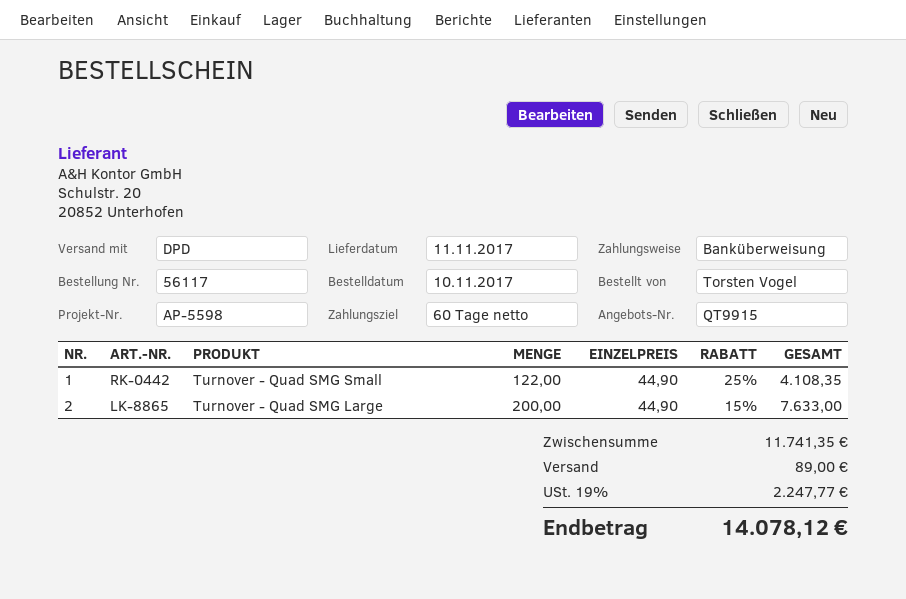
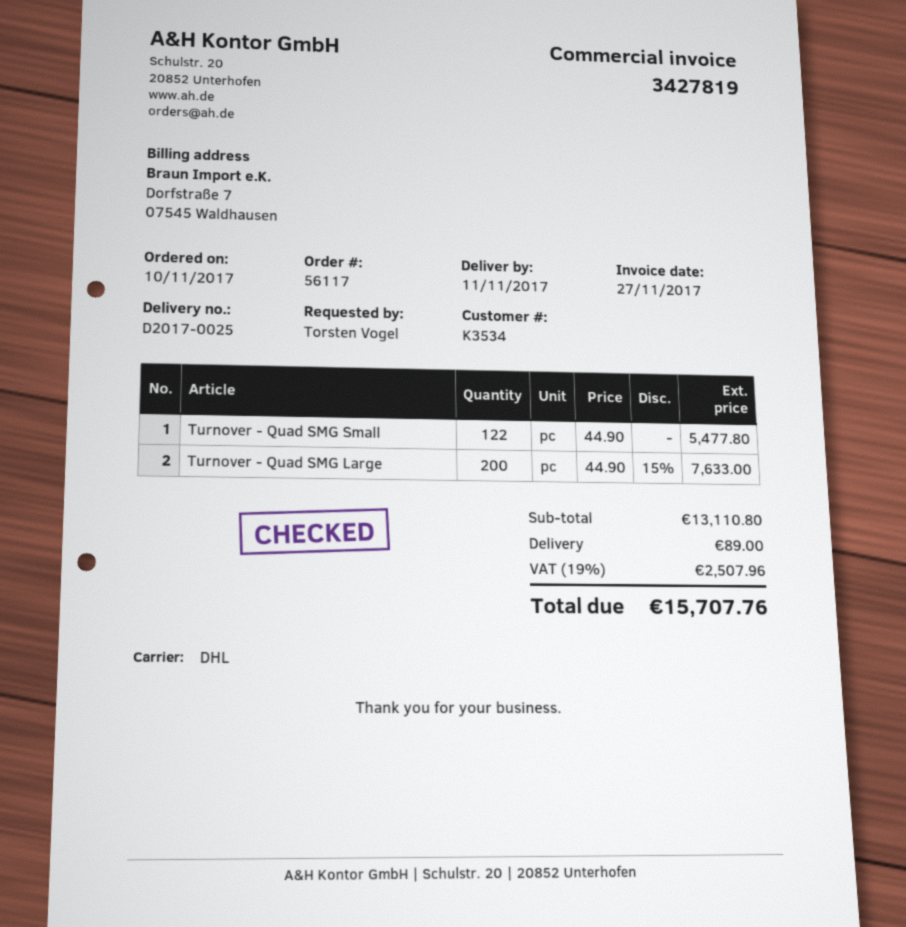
shipping method: DPD -> DHL
Turnover - Quad SMG Small: 122 x 44.90 - 25% = 4108.35 -> 122 x 44.90 = 5477.80
subtotal: 11741.35 -> 13110.80
tax: 19% = 2247.77 -> 19% = 2507.96
total: 14078.12 -> 15707.76

